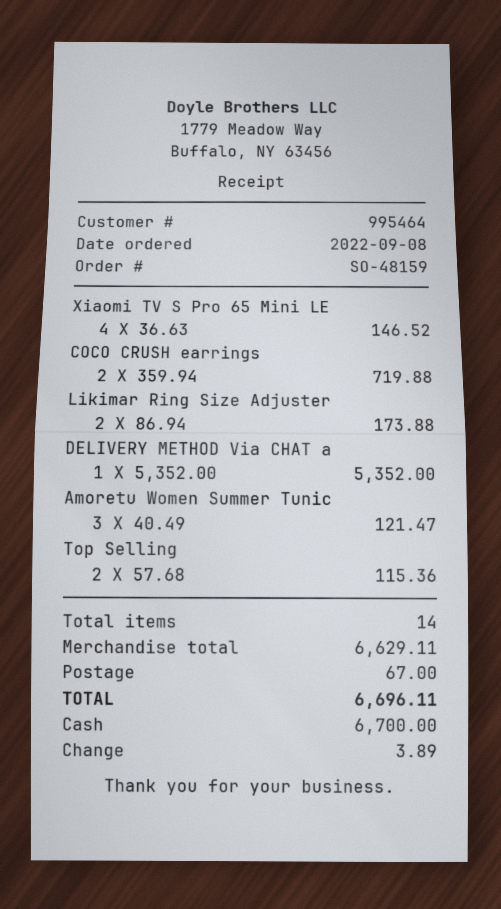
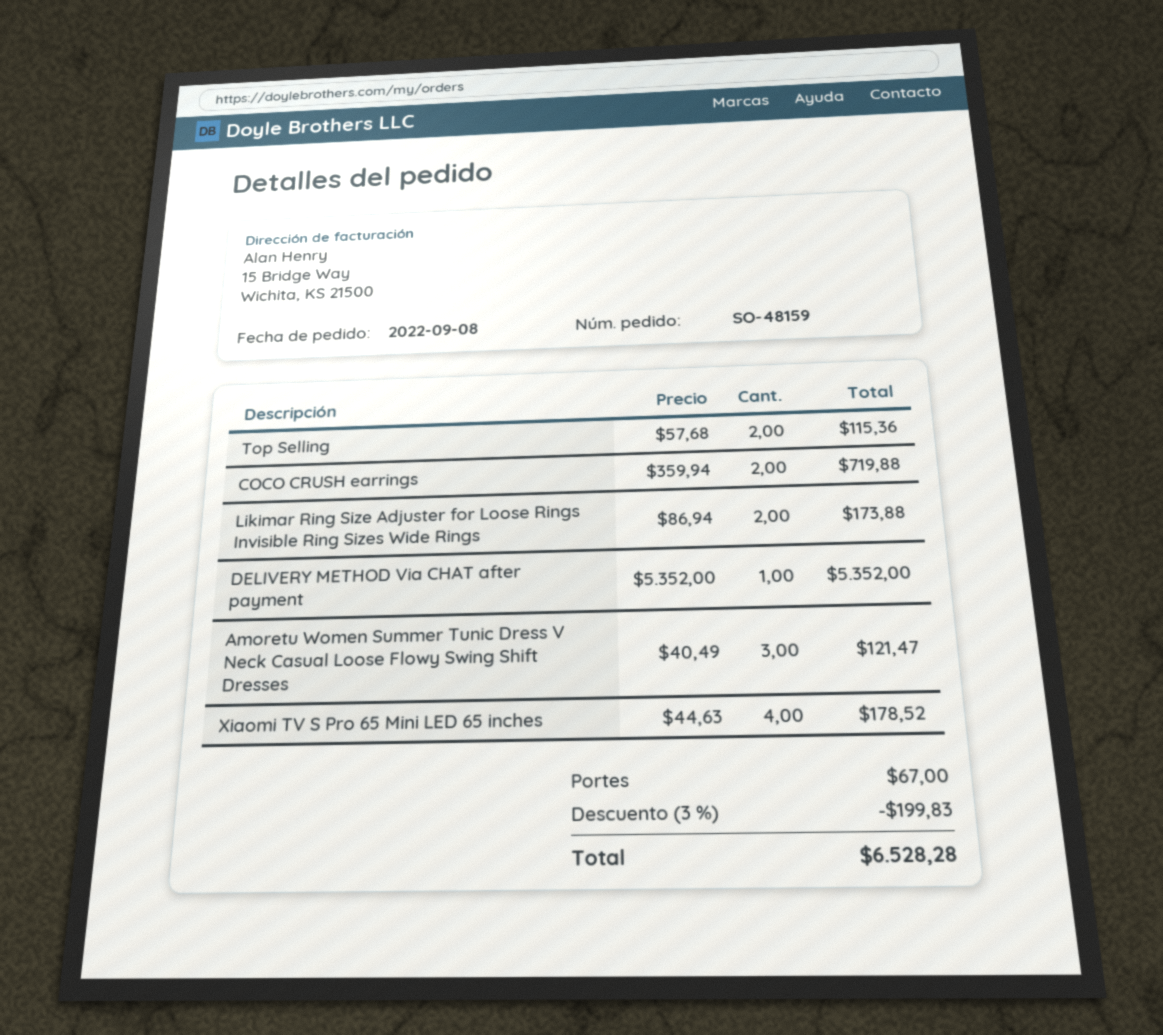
Xiaomi TV S Pro 65 Mini LE: 4 x 36.63 = 146.52 -> 4 x 44.63 = 178.52
discount: none -> 3% = 199.83
total: 6696.11 -> 6528.28

